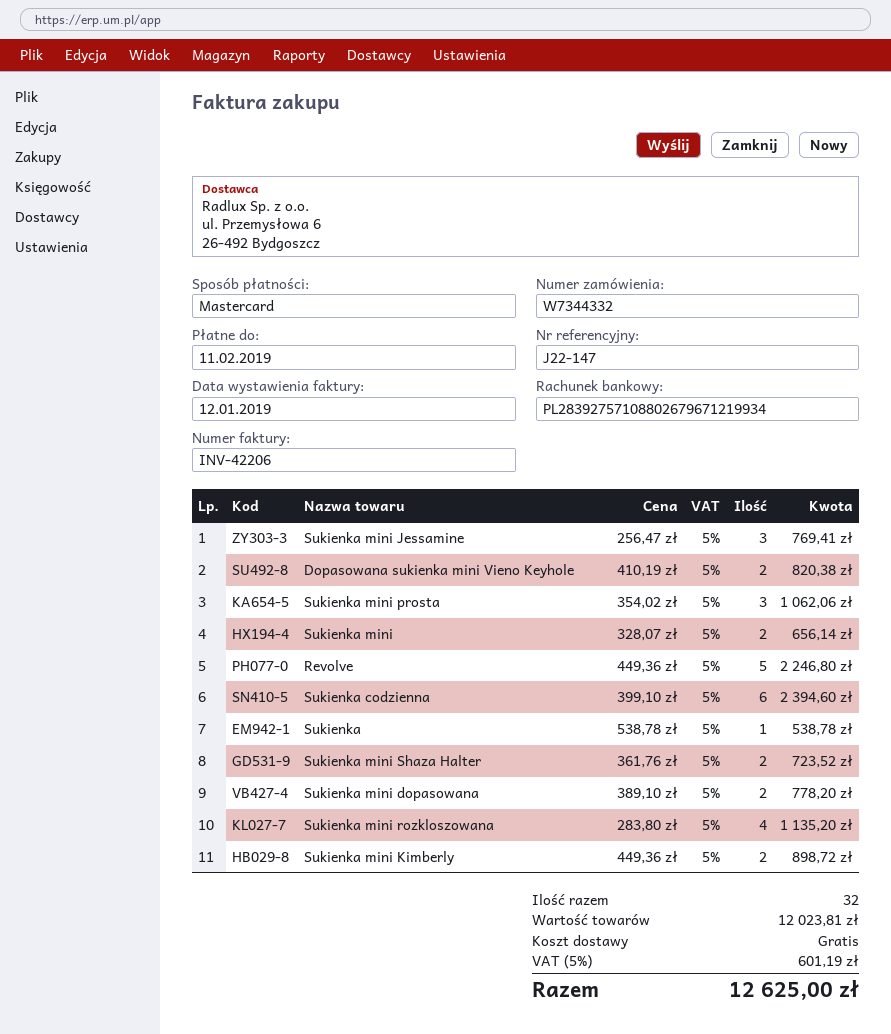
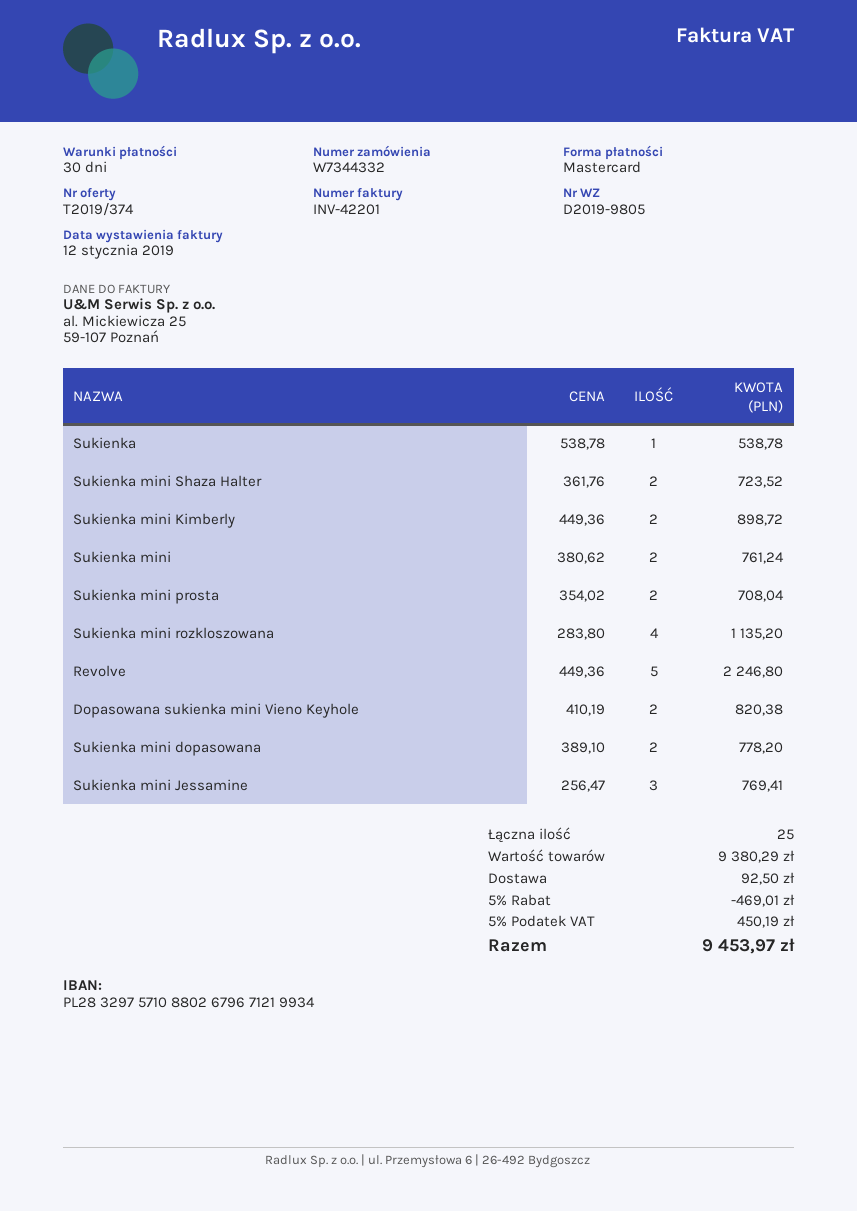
invoice number: INV-42206 -> INV-42201
bank account: PL28392757108802679671219934 -> PL28329757108802679671219934
Sukienka mini prosta: 3 x 354.02 = 1062.06 -> 2 x 354.02 = 708.04
Sukienka mini: 2 x 328.07 = 656.14 -> 2 x 380.62 = 761.24
Sukienka codzienna: 6 x 399.10 = 2394.60 -> none
total quantity: 32 -> 25
subtotal: 12023.81 -> 9380.29
discount: none -> 5% = 469.01
shipping: 0.00 -> 92.50
tax: 5% = 601.19 -> 5% = 450.19
total: 12625.00 -> 9453.97

